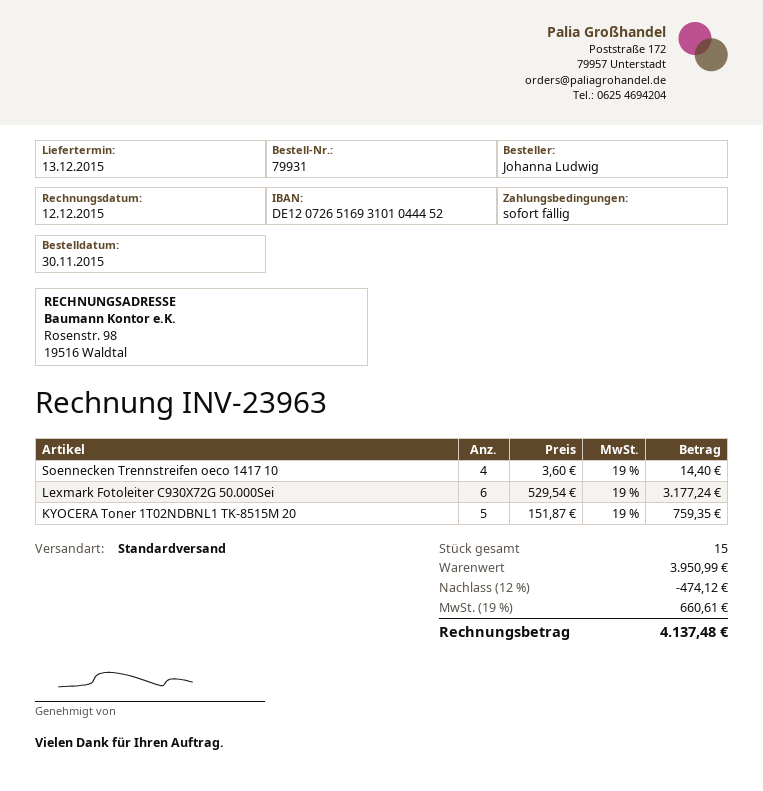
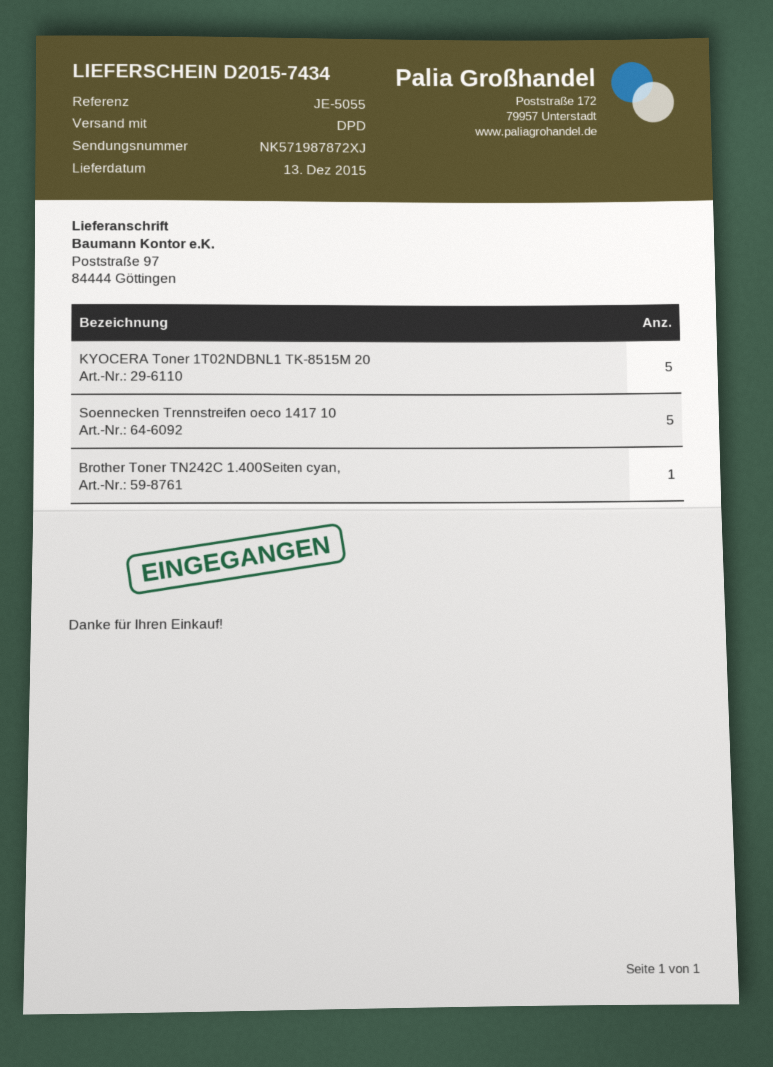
shipping method: standard -> DPD
Soennecken Trennstreifen oeco 1417 10: 4 -> 5
Lexmark Fotoleiter C930X72G 50.000Sei: 6 -> none
Brother Toner TN242C 1.400Seiten cyan,: none -> 1

